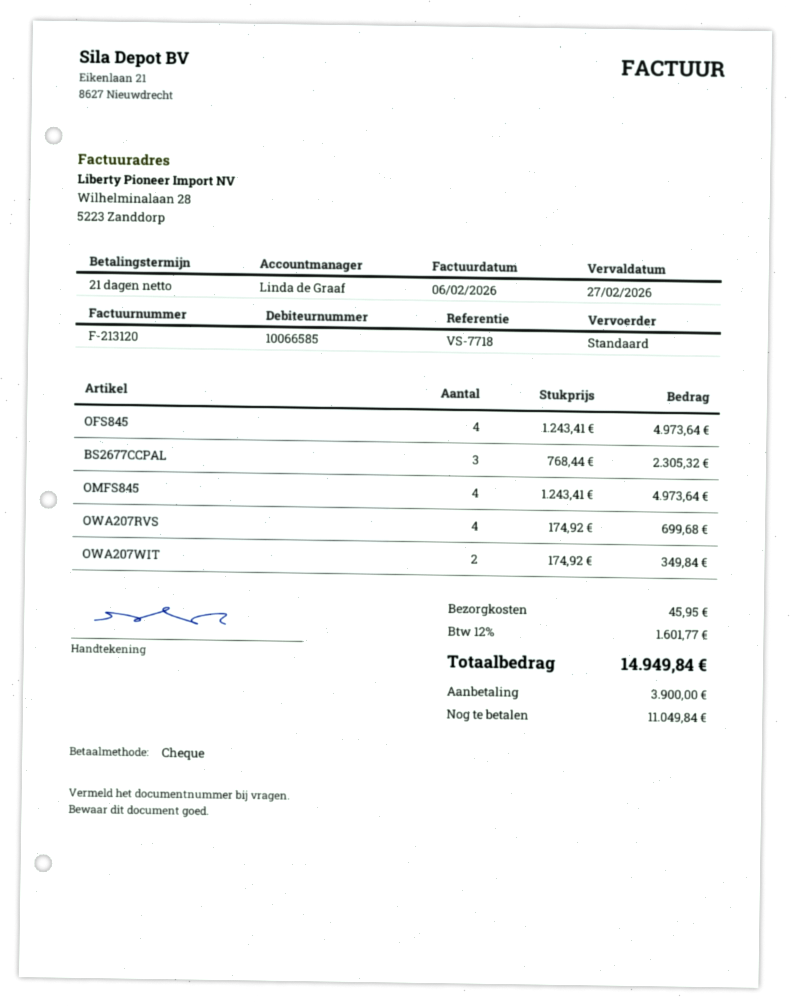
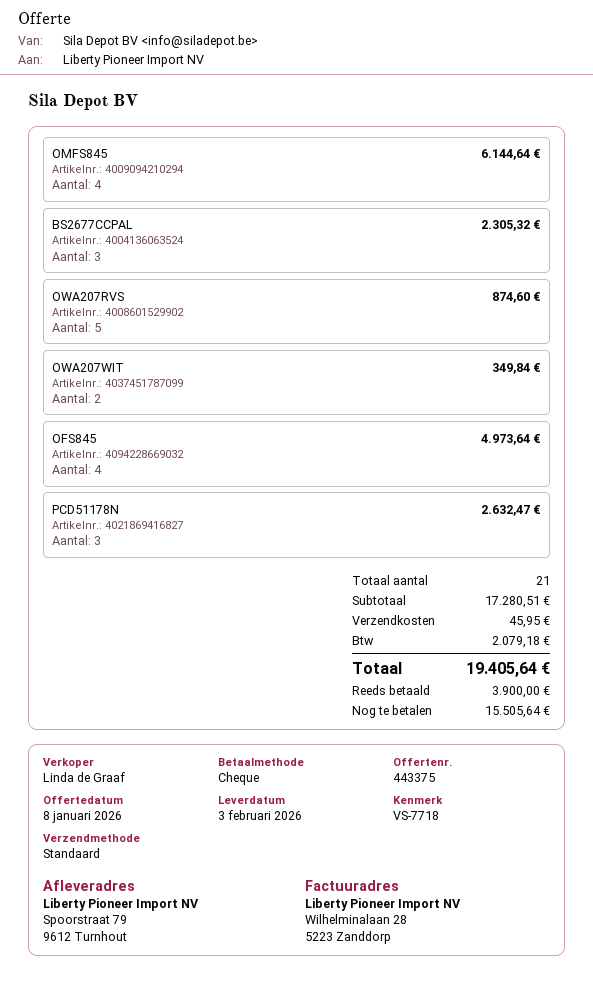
OMFS845: 4 for 4973.64 -> 4 for 6144.64
OWA207RVS: 4 for 699.68 -> 5 for 874.60
PCD51178N: none -> 3 for 2632.47
tax: 1601.77 -> 2079.18
total: 14949.84 -> 19405.64
balance: 11049.84 -> 15505.64

